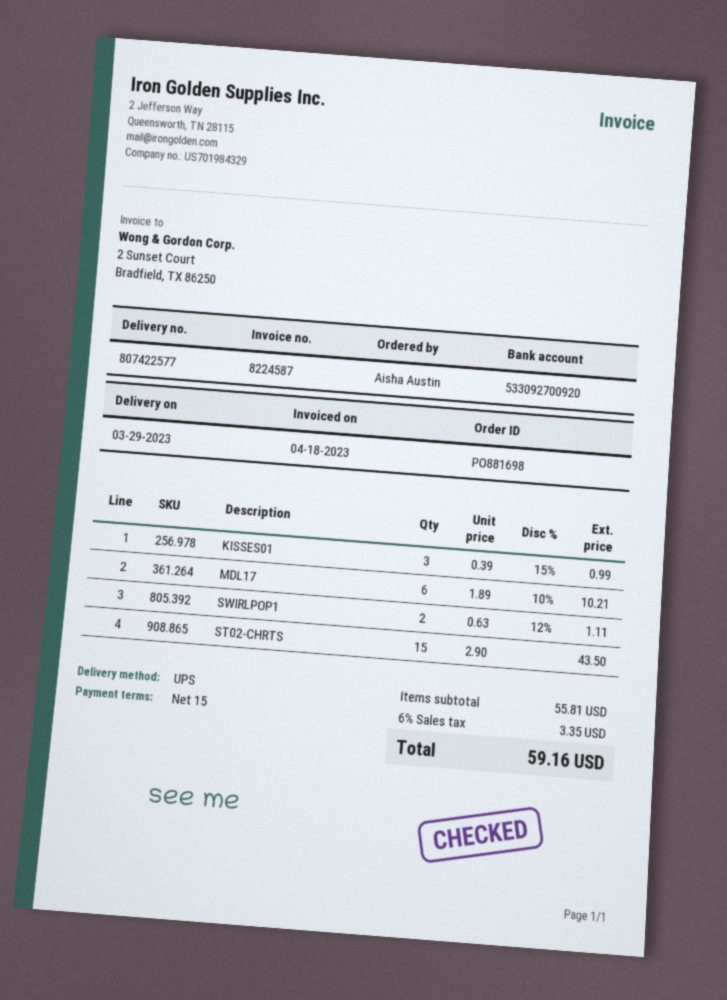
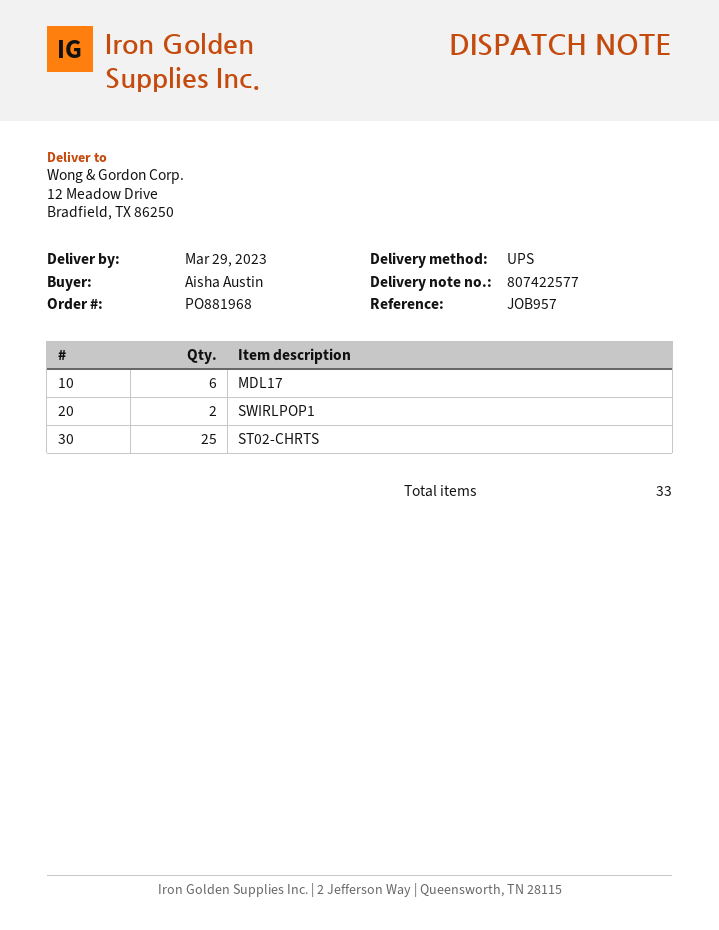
order number: PO881698 -> PO881968
KISSES01: 3 -> none
ST02-CHRTS: 15 -> 25

